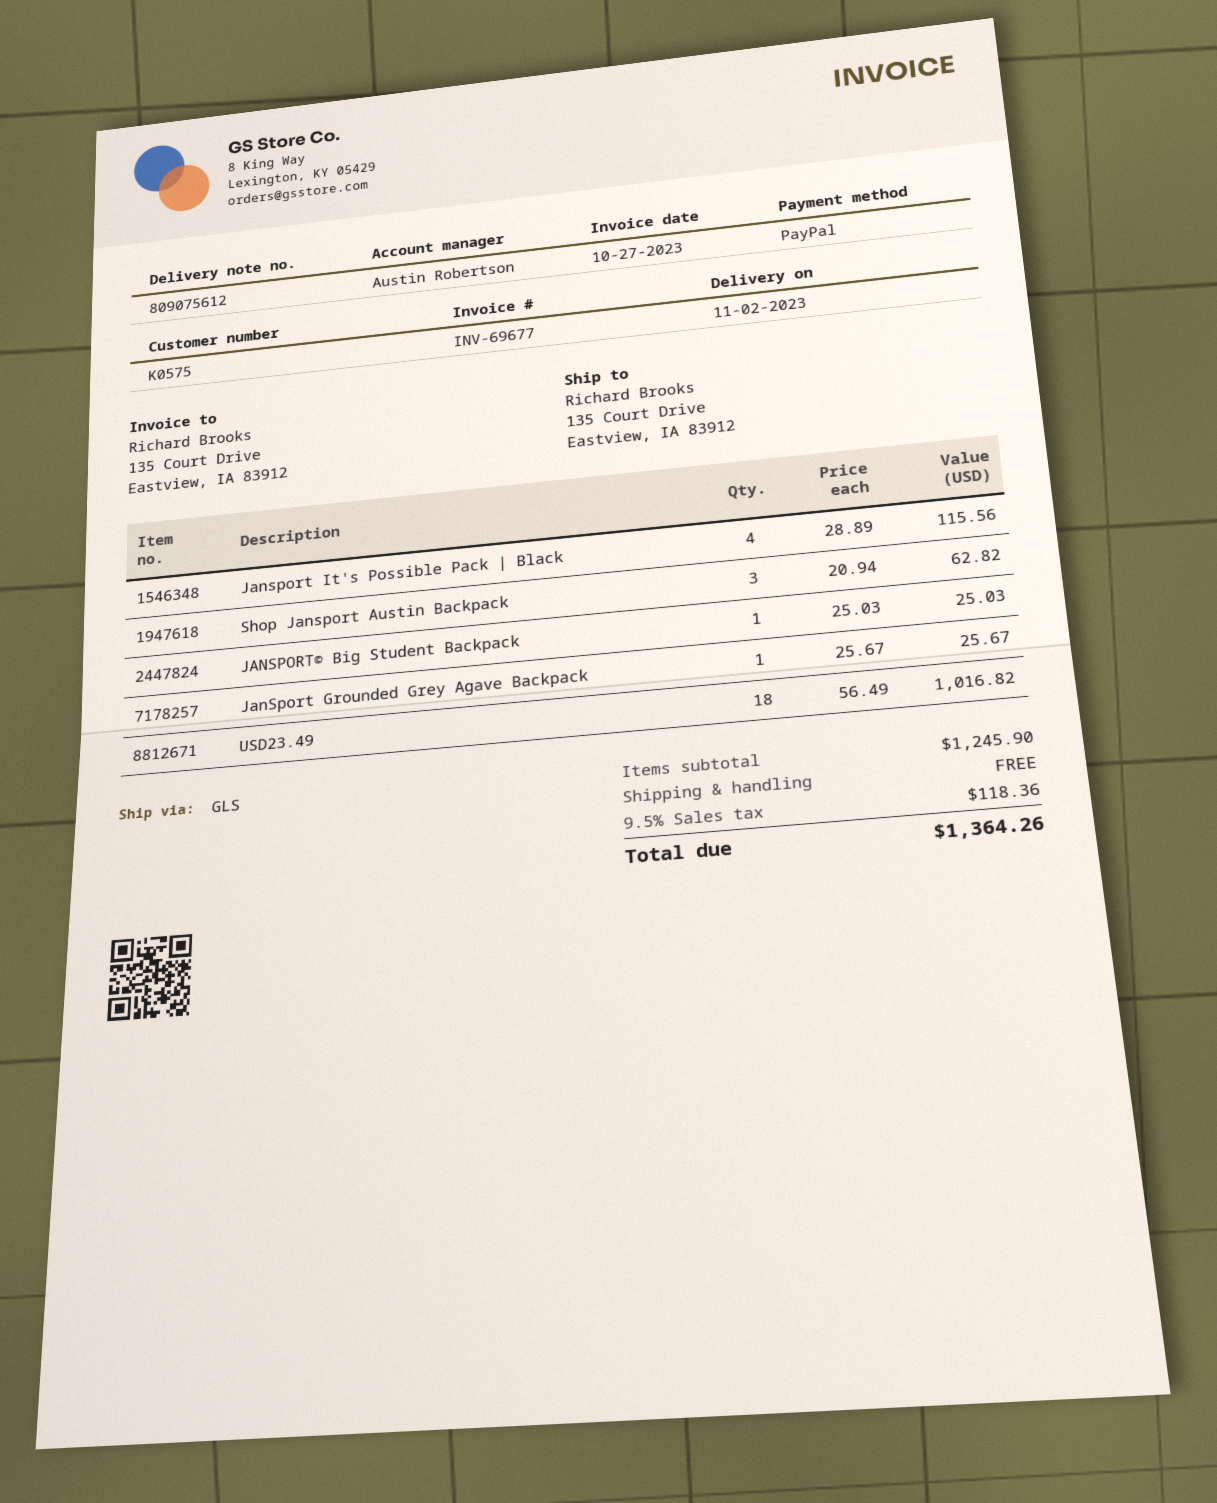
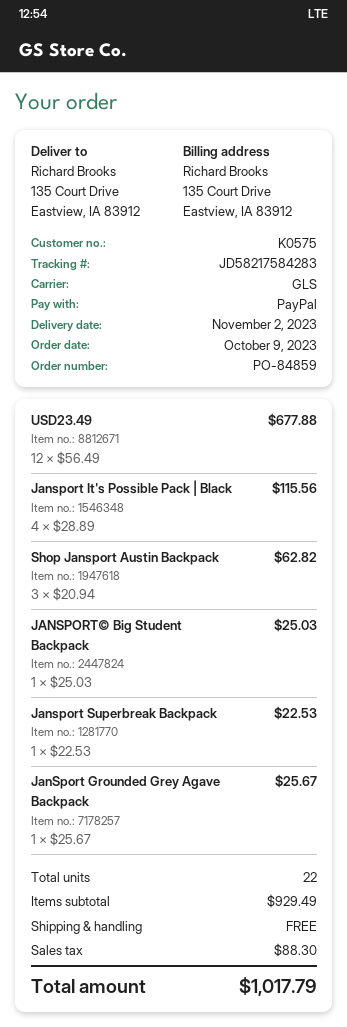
USD23.49: 18 x 56.49 = 1016.82 -> 12 x 56.49 = 677.88
Jansport Superbreak Backpack: none -> 1 x 22.53 = 22.53
subtotal: 1245.90 -> 929.49
tax: 118.36 -> 88.30
total: 1364.26 -> 1017.79

